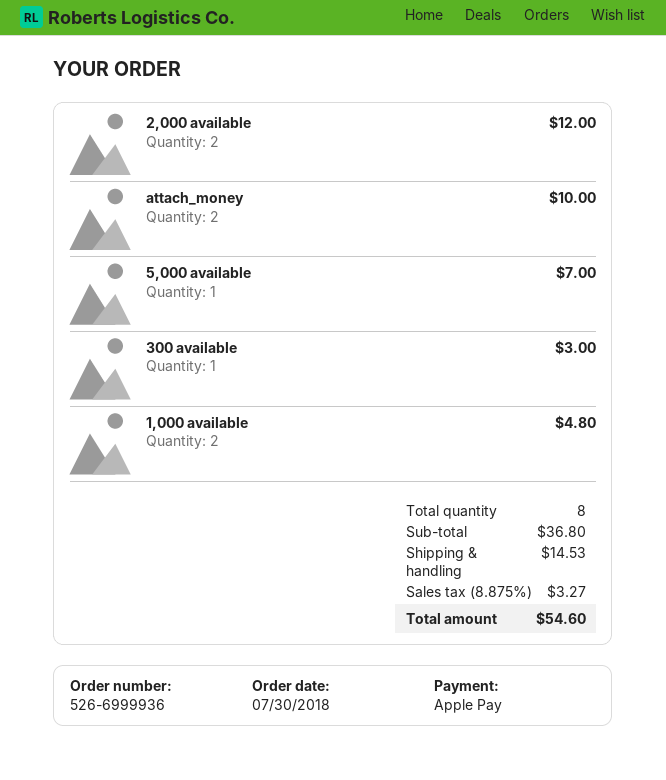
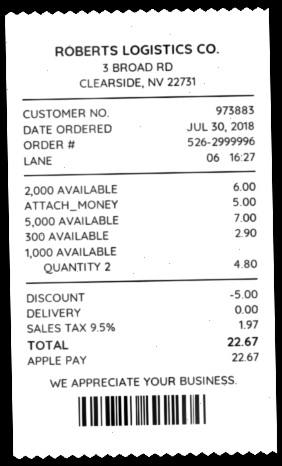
order number: 526-6999936 -> 526-2999996
2,000 available: 2 for 12.00 -> 1 for 6.00
attach_money: 2 for 10.00 -> 1 for 5.00
300 available: 1 for 3.00 -> 1 for 2.90
discount: none -> 5.00
shipping: 14.53 -> 0.00
tax: 8.875% = 3.27 -> 9.5% = 1.97
total: 54.60 -> 22.67

